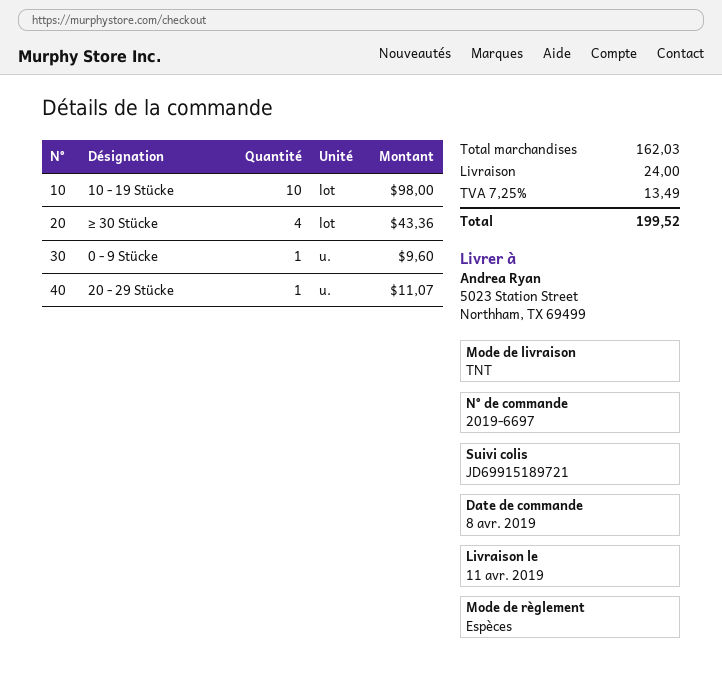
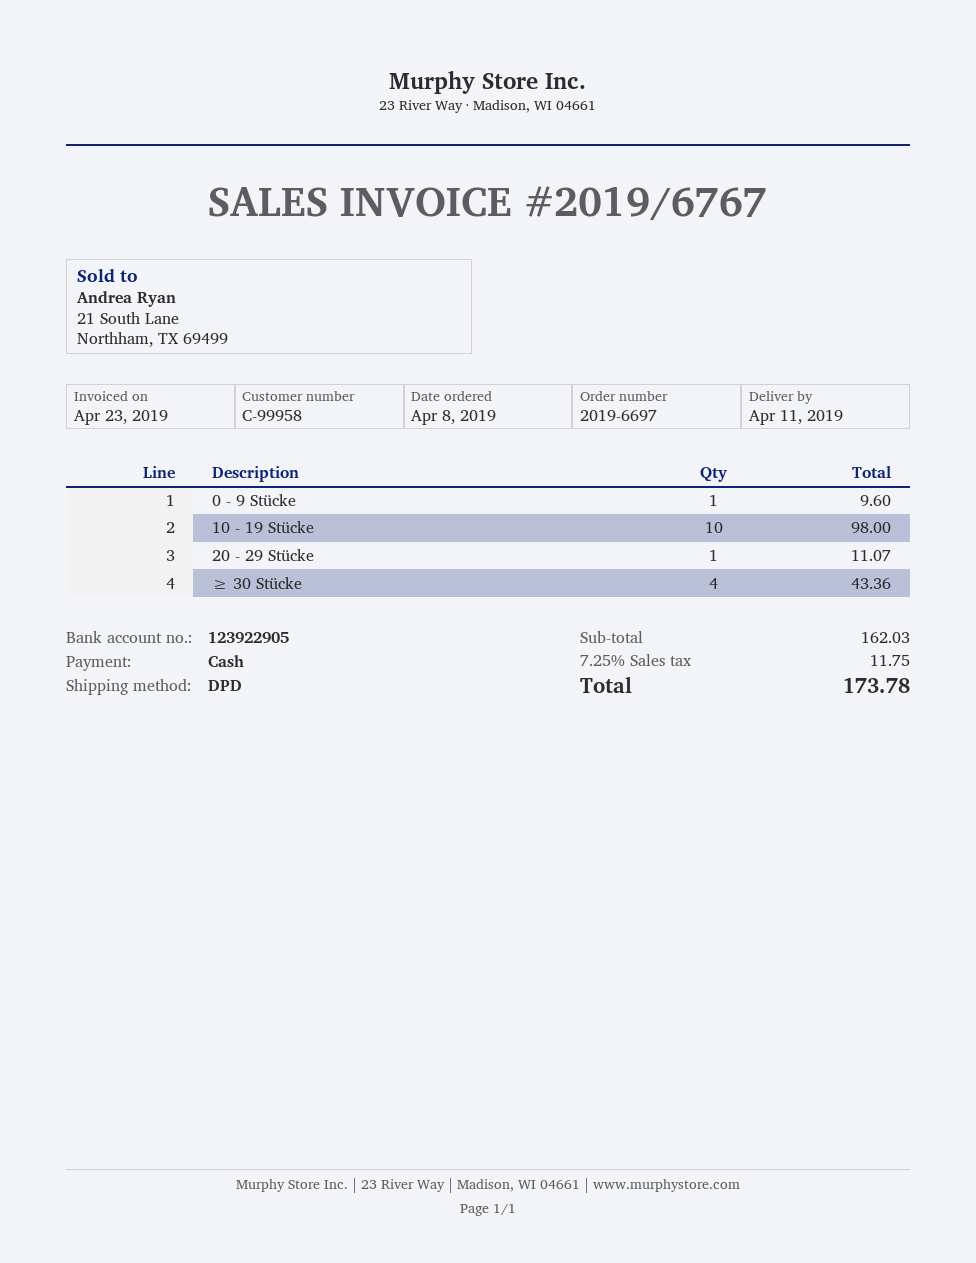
shipping method: TNT -> DPD
shipping: 24.00 -> none
tax: 7.25% = 13.49 -> 7.25% = 11.75
total: 199.52 -> 173.78

